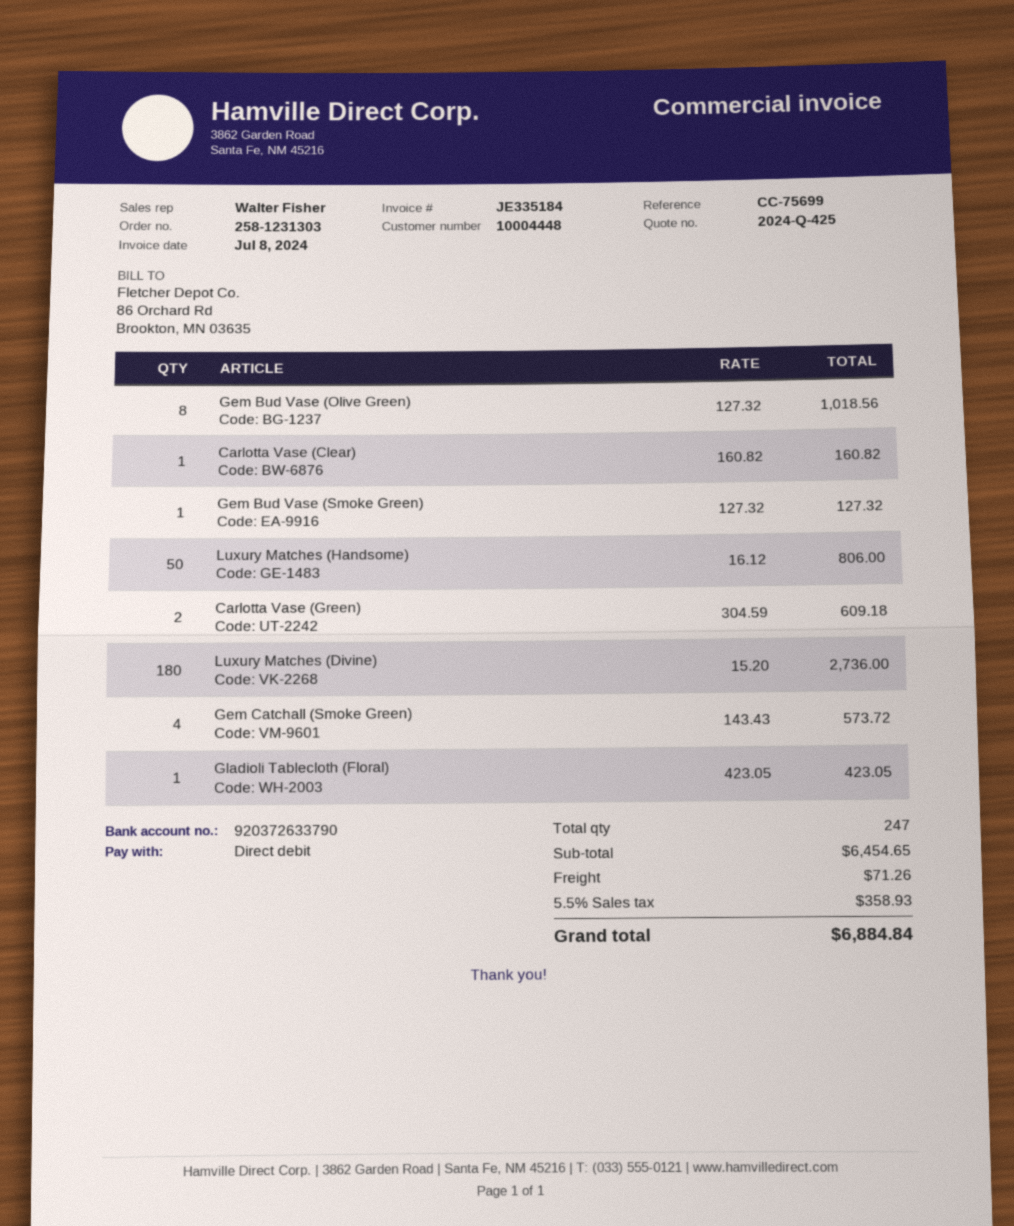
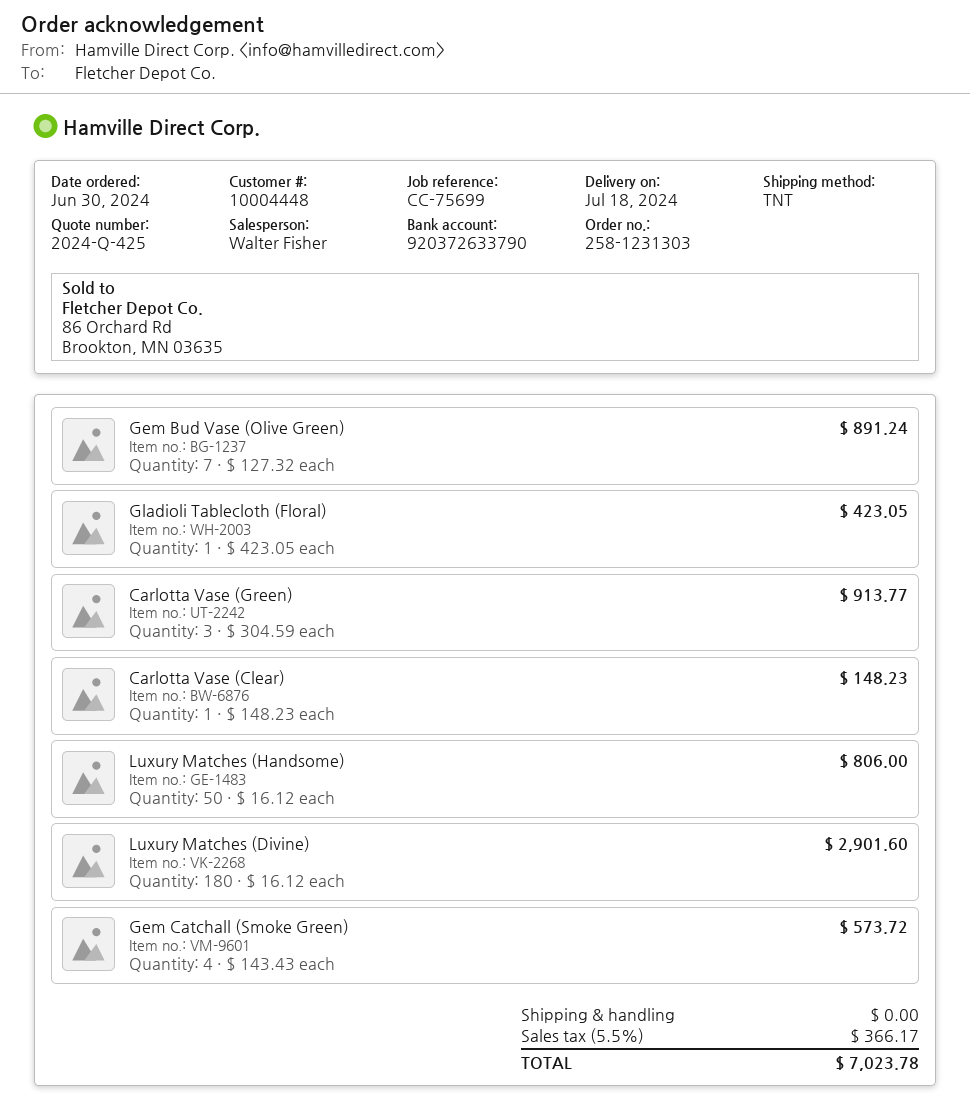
Gem Bud Vase (Olive Green): 8 x 127.32 = 1018.56 -> 7 x 127.32 = 891.24
Carlotta Vase (Clear): 1 x 160.82 = 160.82 -> 1 x 148.23 = 148.23
Gem Bud Vase (Smoke Green): 1 x 127.32 = 127.32 -> none
Carlotta Vase (Green): 2 x 304.59 = 609.18 -> 3 x 304.59 = 913.77
Luxury Matches (Divine): 180 x 15.20 = 2736.00 -> 180 x 16.12 = 2901.60
shipping: 71.26 -> 0.00
tax: 5.5% = 358.93 -> 5.5% = 366.17
total: 6884.84 -> 7023.78

